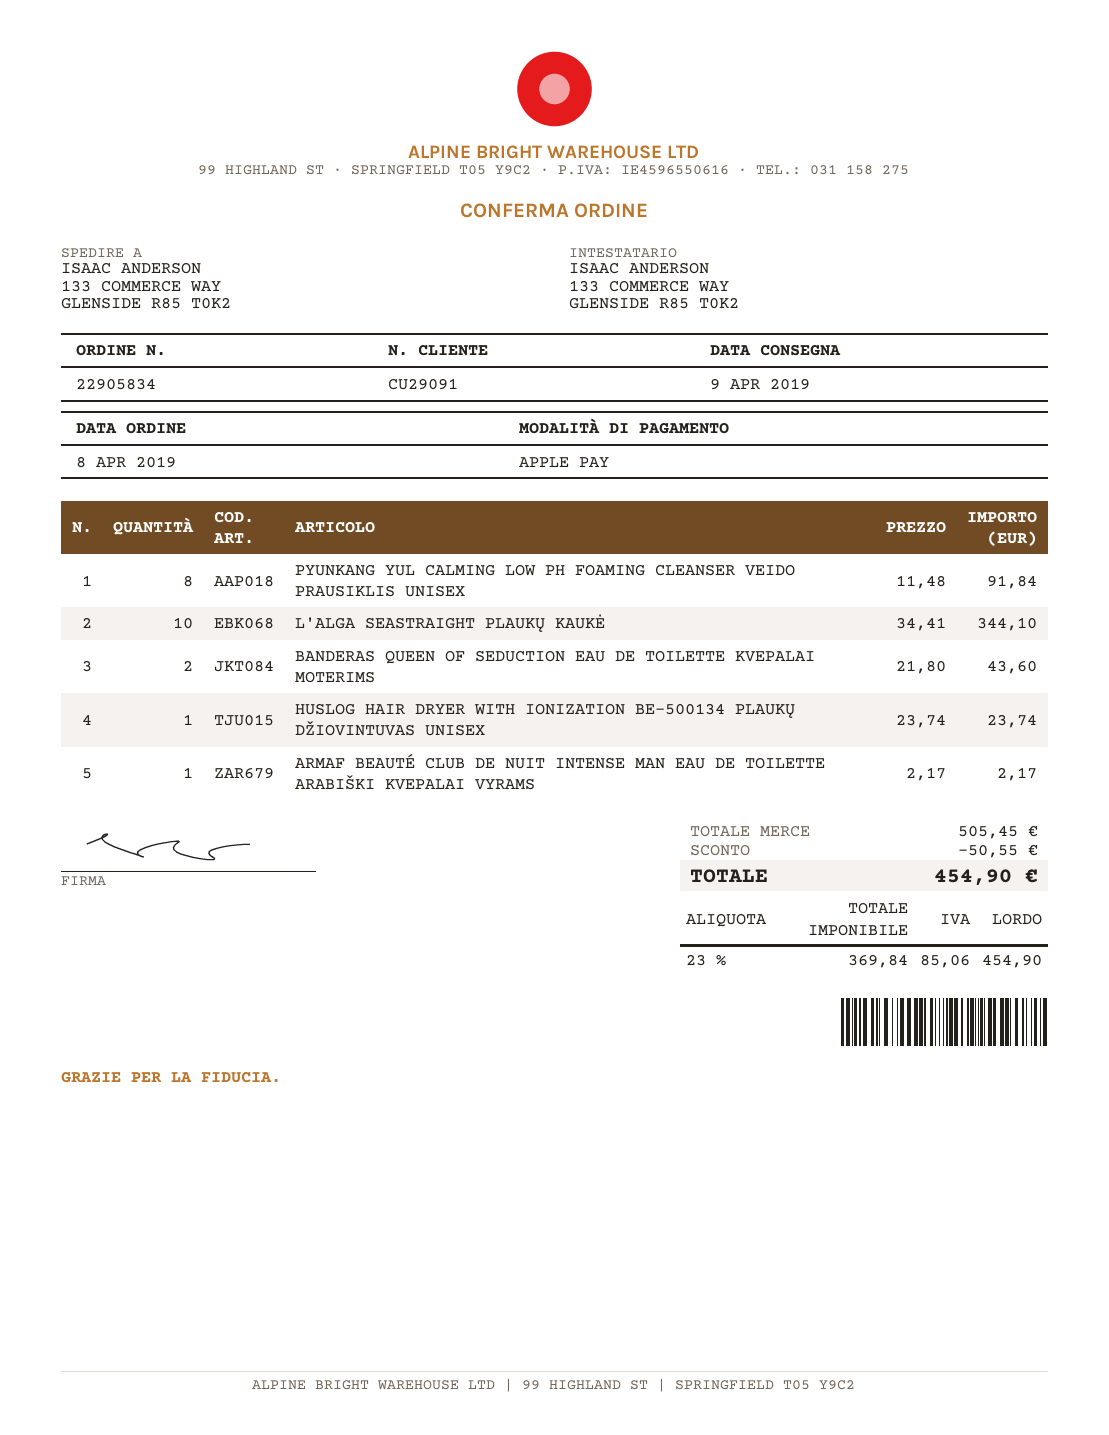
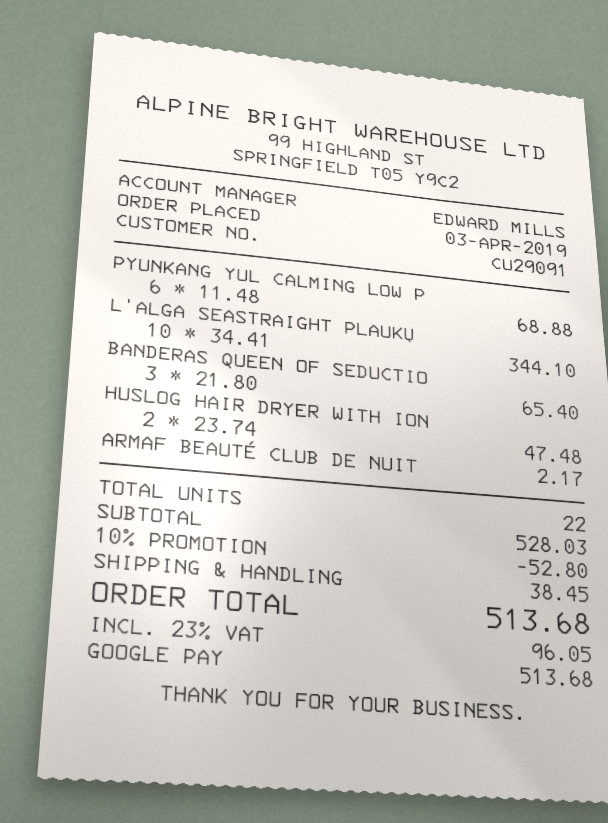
order date: 2019-04-08 -> 2019-04-03
payment method: Apple Pay -> Google Pay
PYUNKANG YUL CALMING LOW PH FOAMING CLEANSER VEIDO PRAUSIKLIS UNISEX: 8 x 11.48 = 91.84 -> 6 x 11.48 = 68.88
BANDERAS QUEEN OF SEDUCTION EAU DE TOILETTE KVEPALAI MOTERIMS: 2 x 21.80 = 43.60 -> 3 x 21.80 = 65.40
HUSLOG HAIR DRYER WITH IONIZATION BE-500134 PLAUKŲ DŽIOVINTUVAS UNISEX: 1 x 23.74 = 23.74 -> 2 x 23.74 = 47.48
subtotal: 505.45 -> 528.03
discount: 50.55 -> 52.80
shipping: none -> 38.45
tax: 23% = 85.06 -> 23% = 96.05
total: 454.90 -> 513.68

